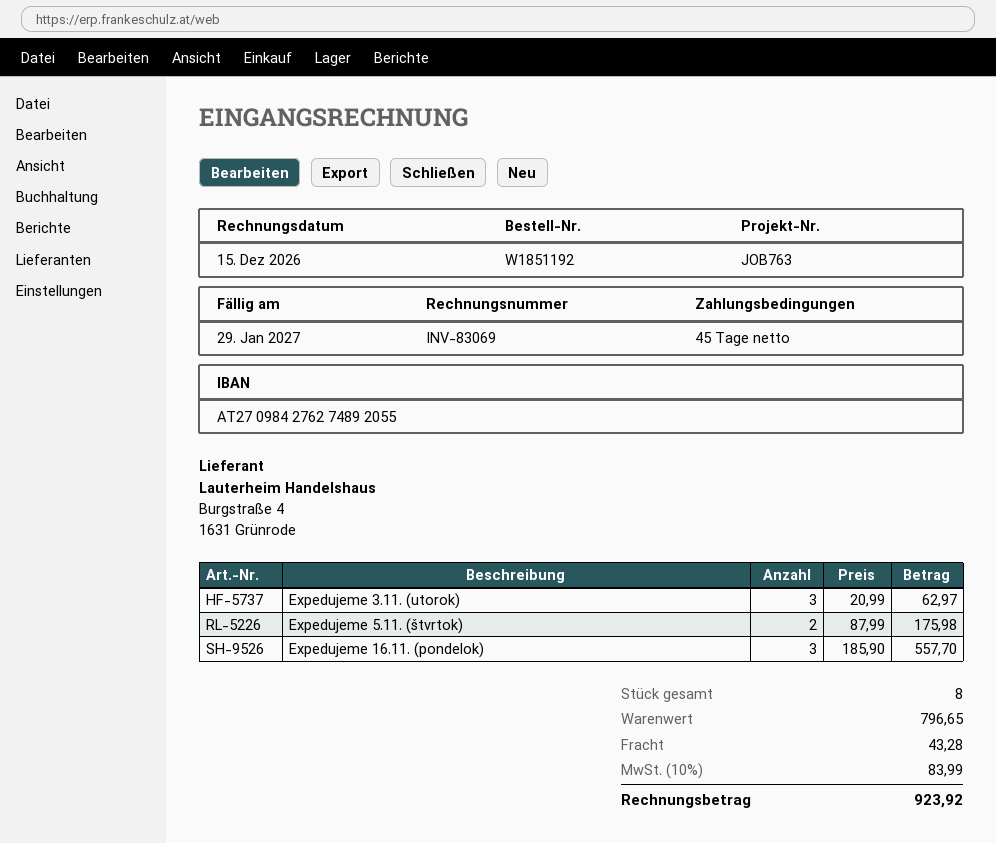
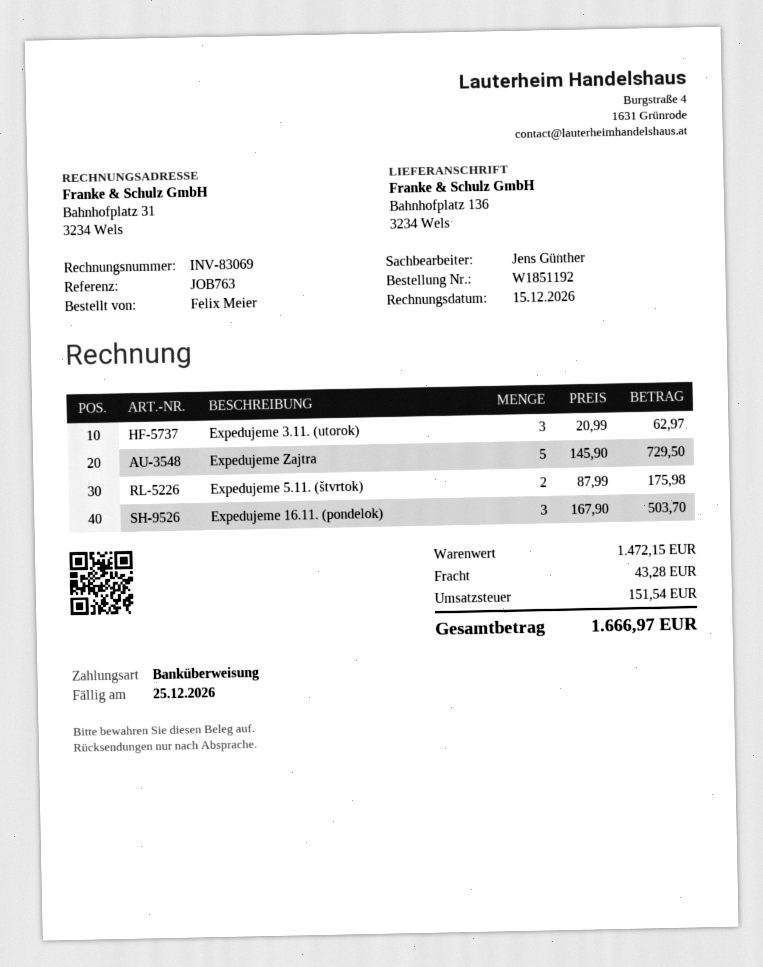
due date: 2027-01-29 -> 2026-12-25
Expedujeme 16.11. (pondelok): 3 x 185.90 = 557.70 -> 3 x 167.90 = 503.70
Expedujeme Zajtra: none -> 5 x 145.90 = 729.50
subtotal: 796.65 -> 1472.15
tax: 83.99 -> 151.54
total: 923.92 -> 1666.97

